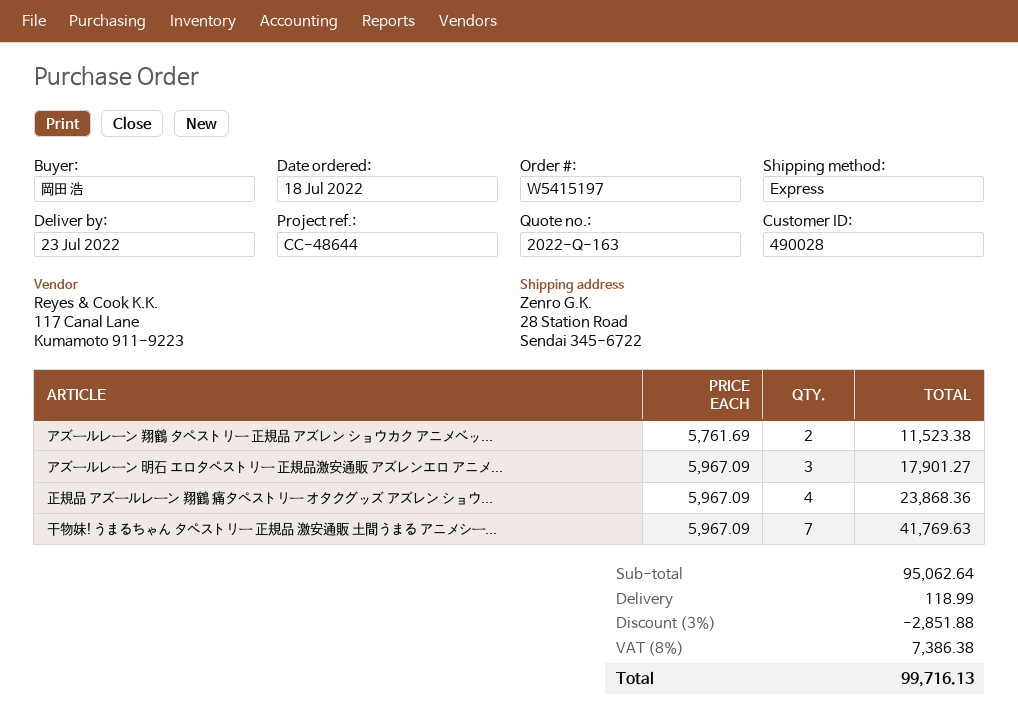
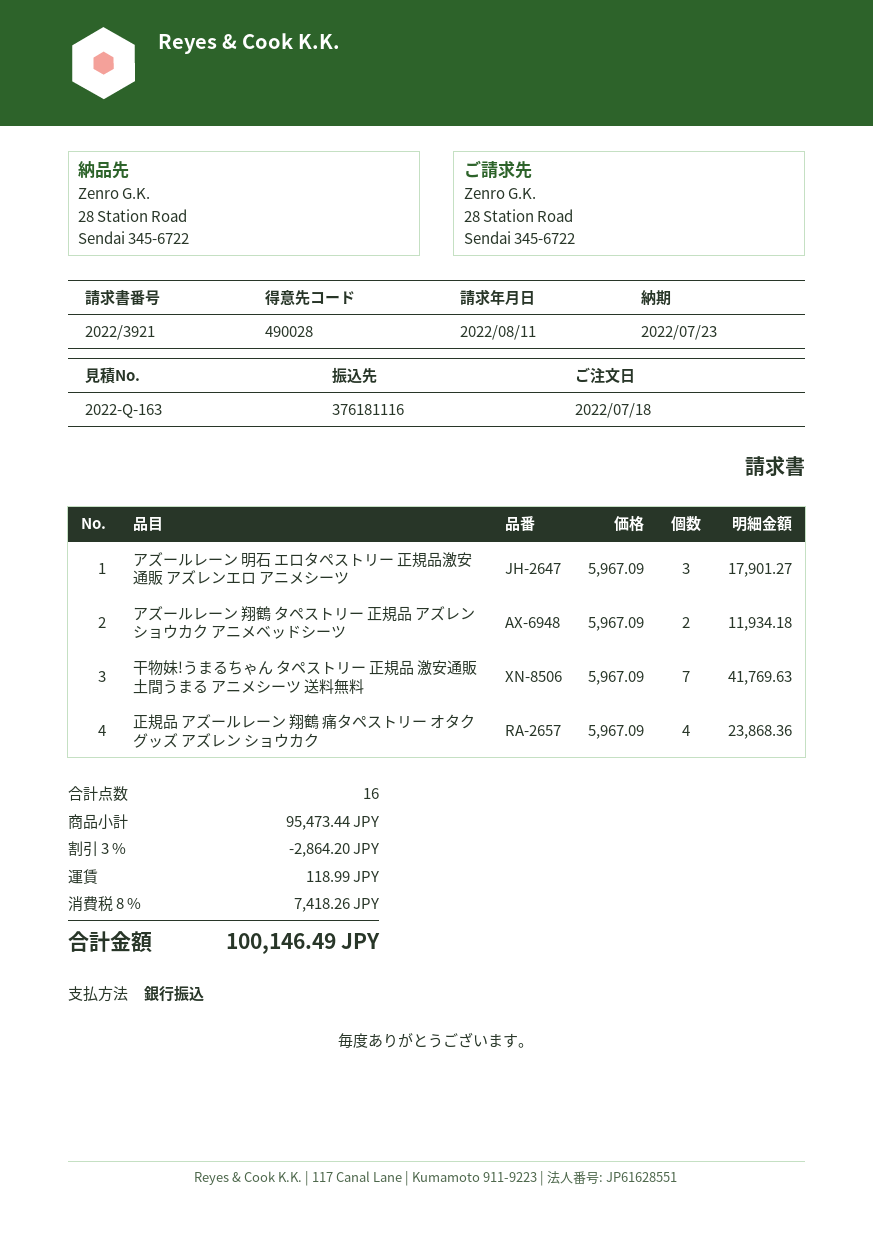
アズールレーン 翔鶴 タペストリー 正規品 アズレン ショウカク アニメベッ...: 2 x 5761.69 = 11523.38 -> 2 x 5967.09 = 11934.18
subtotal: 95062.64 -> 95473.44
discount: 3% = 2851.88 -> 3% = 2864.20
tax: 8% = 7386.38 -> 8% = 7418.26
total: 99716.13 -> 100146.49

